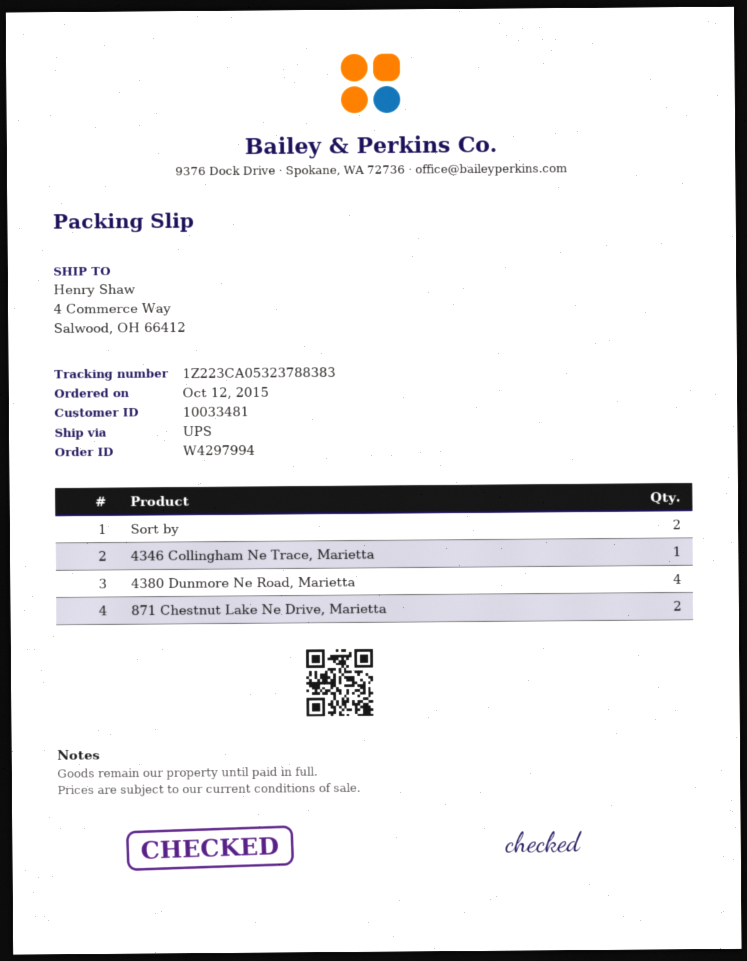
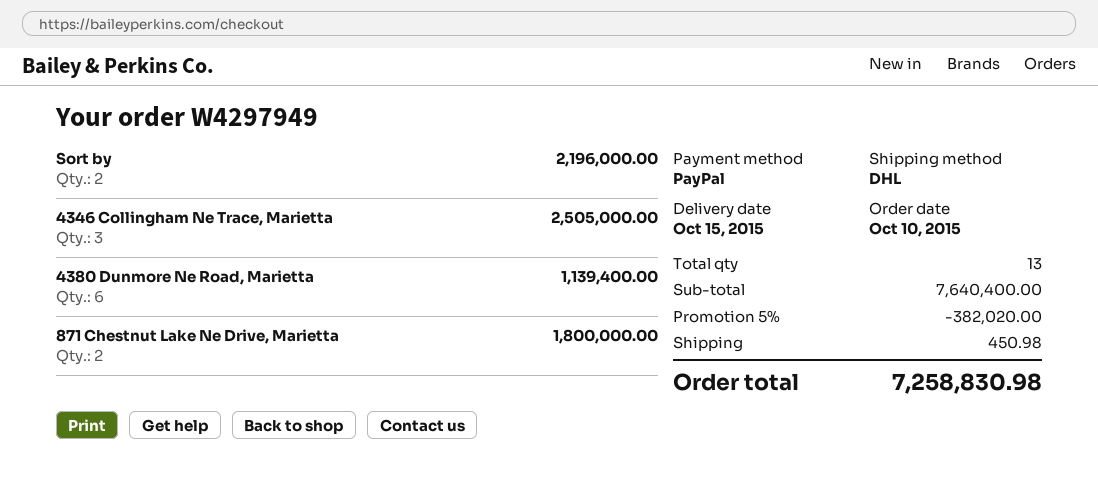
order number: W4297994 -> W4297949
order date: 2015-10-12 -> 2015-10-10
shipping method: UPS -> DHL
4346 Collingham Ne Trace, Marietta: 1 -> 3
4380 Dunmore Ne Road, Marietta: 4 -> 6

